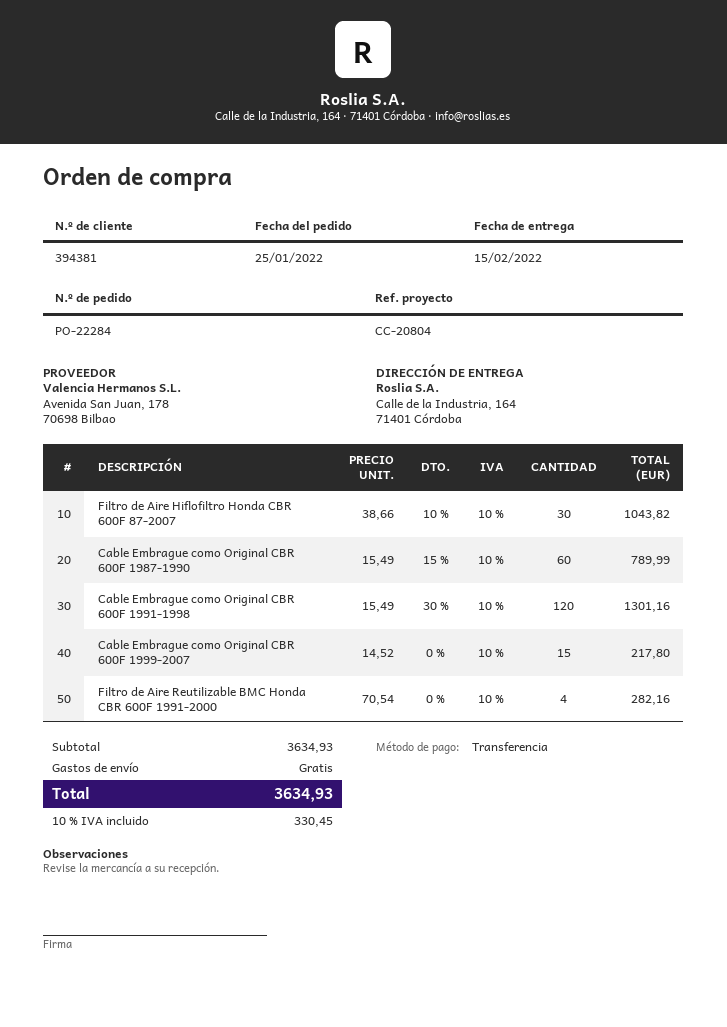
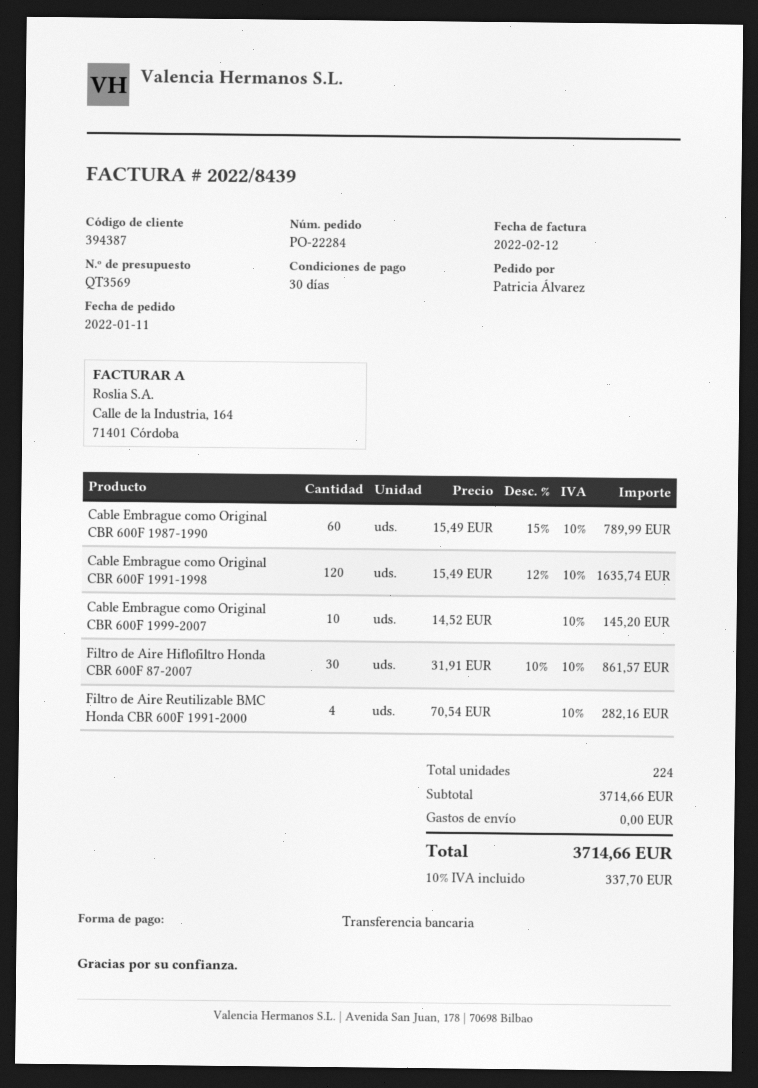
order date: 2022-01-25 -> 2022-01-11
customer number: 394381 -> 394387
Filtro de Aire Hiflofiltro Honda CBR 600F 87-2007: 30 x 38.66 - 10% = 1043.82 -> 30 x 31.91 - 10% = 861.57
Cable Embrague como Original CBR 600F 1991-1998: 120 x 15.49 - 30% = 1301.16 -> 120 x 15.49 - 12% = 1635.74
Cable Embrague como Original CBR 600F 1999-2007: 15 x 14.52 = 217.80 -> 10 x 14.52 = 145.20
subtotal: 3634.93 -> 3714.66
tax: 10% = 330.45 -> 10% = 337.70
total: 3634.93 -> 3714.66

